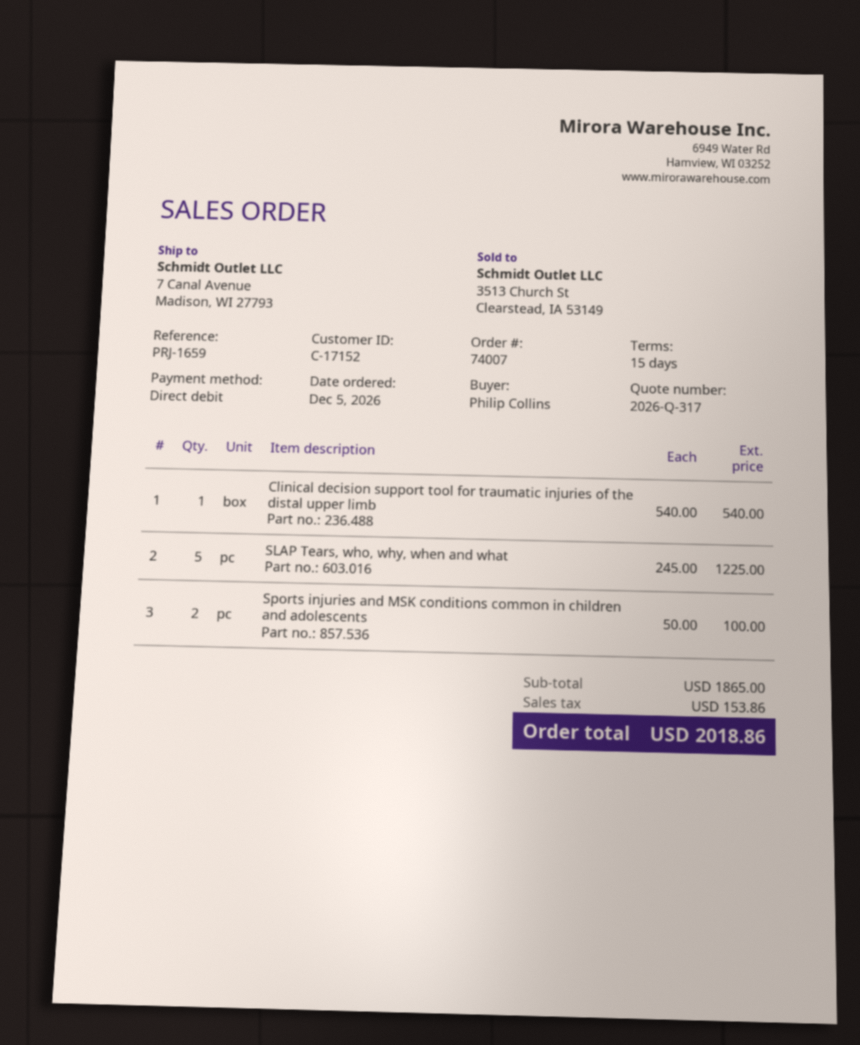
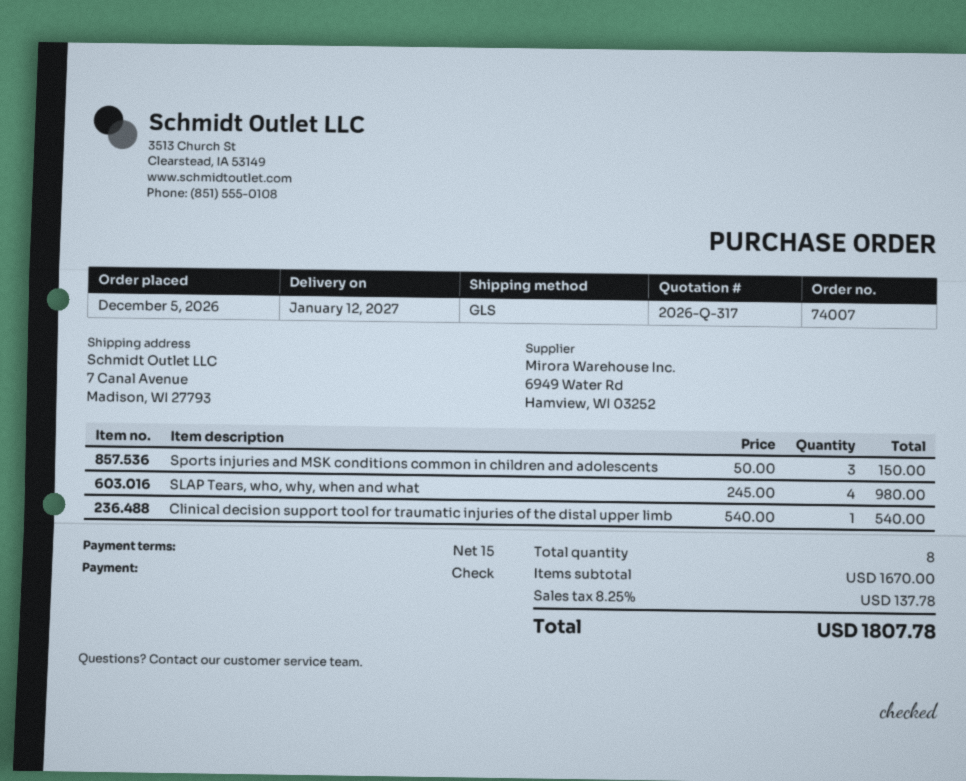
payment method: direct debit -> cheque
SLAP Tears, who, why, when and what: 5 x 245.00 = 1225.00 -> 4 x 245.00 = 980.00
Sports injuries and MSK conditions common in children and adolescents: 2 x 50.00 = 100.00 -> 3 x 50.00 = 150.00
subtotal: 1865.00 -> 1670.00
tax: 153.86 -> 137.78
total: 2018.86 -> 1807.78

